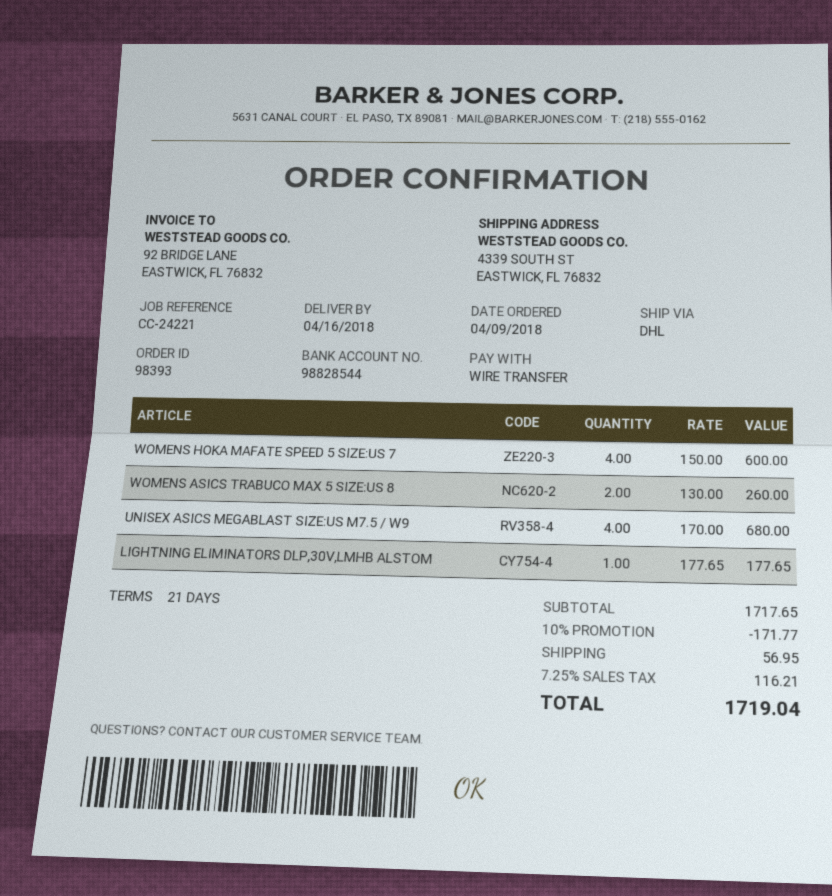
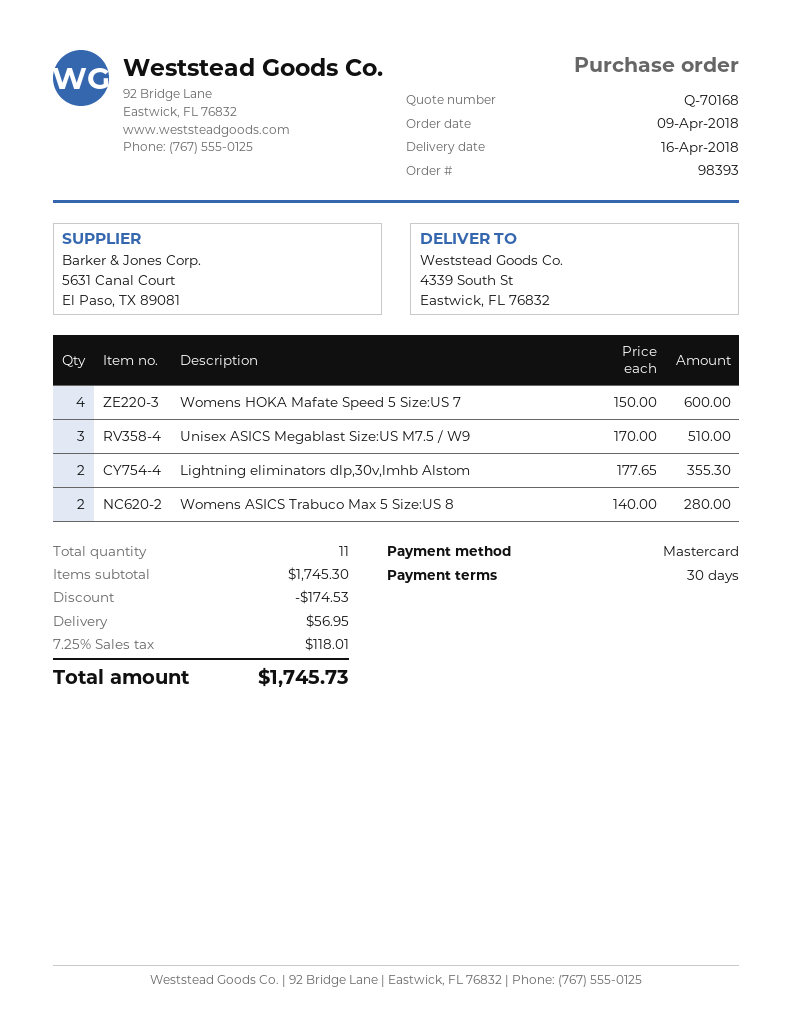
payment terms: 21 days -> 30 days
payment method: bank transfer -> Mastercard
WOMENS ASICS TRABUCO MAX 5 SIZE:US 8: 2 x 130.00 = 260.00 -> 2 x 140.00 = 280.00
UNISEX ASICS MEGABLAST SIZE:US M7.5 / W9: 4 x 170.00 = 680.00 -> 3 x 170.00 = 510.00
LIGHTNING ELIMINATORS DLP,30V,LMHB ALSTOM: 1 x 177.65 = 177.65 -> 2 x 177.65 = 355.30
subtotal: 1717.65 -> 1745.30
discount: 171.77 -> 174.53
tax: 7.25% = 116.21 -> 7.25% = 118.01
total: 1719.04 -> 1745.73

